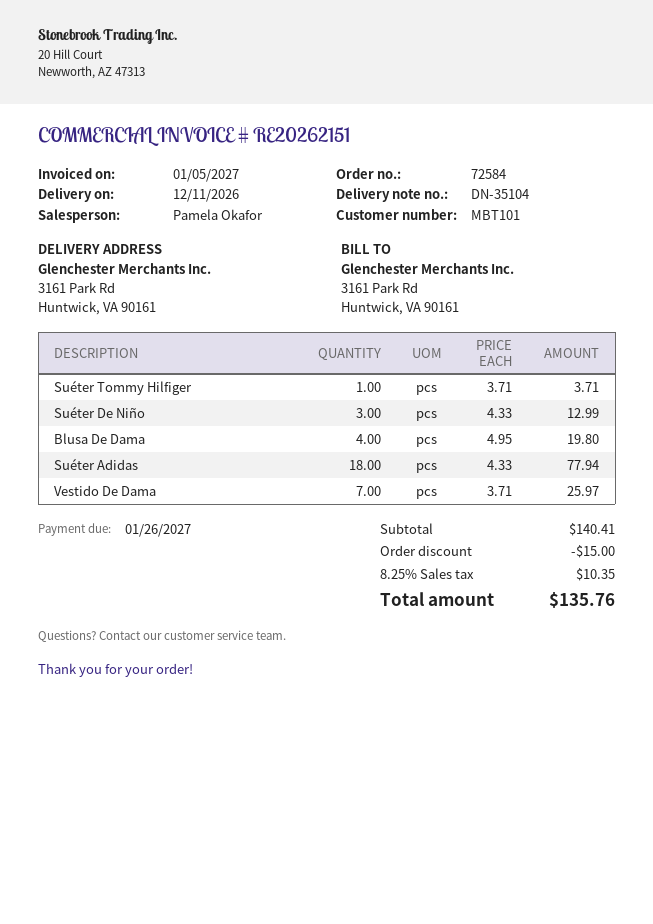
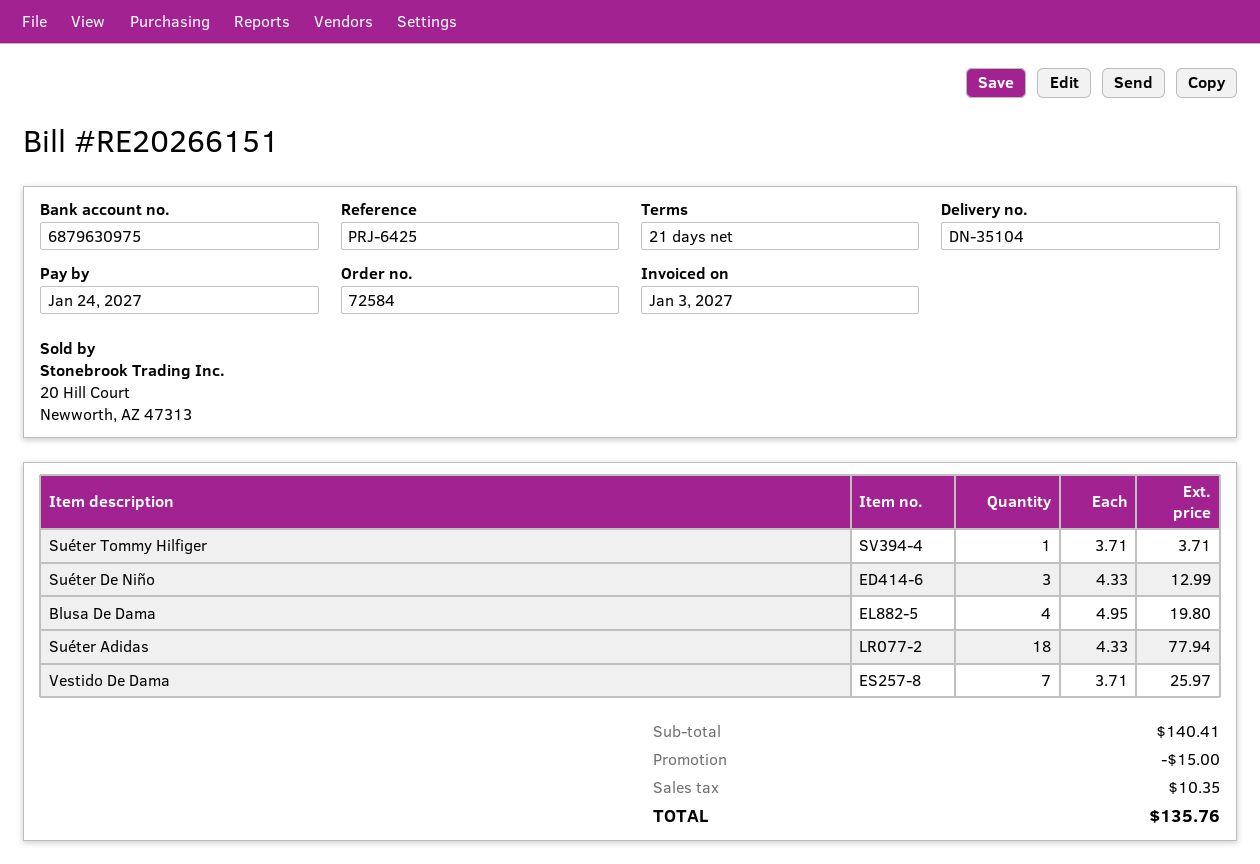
invoice number: RE20262151 -> RE20266151
invoice date: 2027-01-05 -> 2027-01-03
due date: 2027-01-26 -> 2027-01-24

